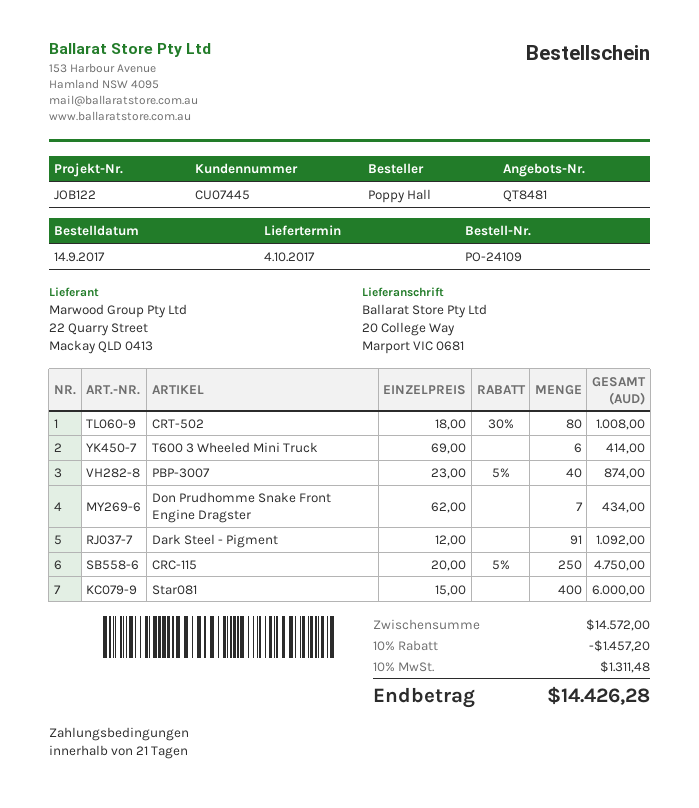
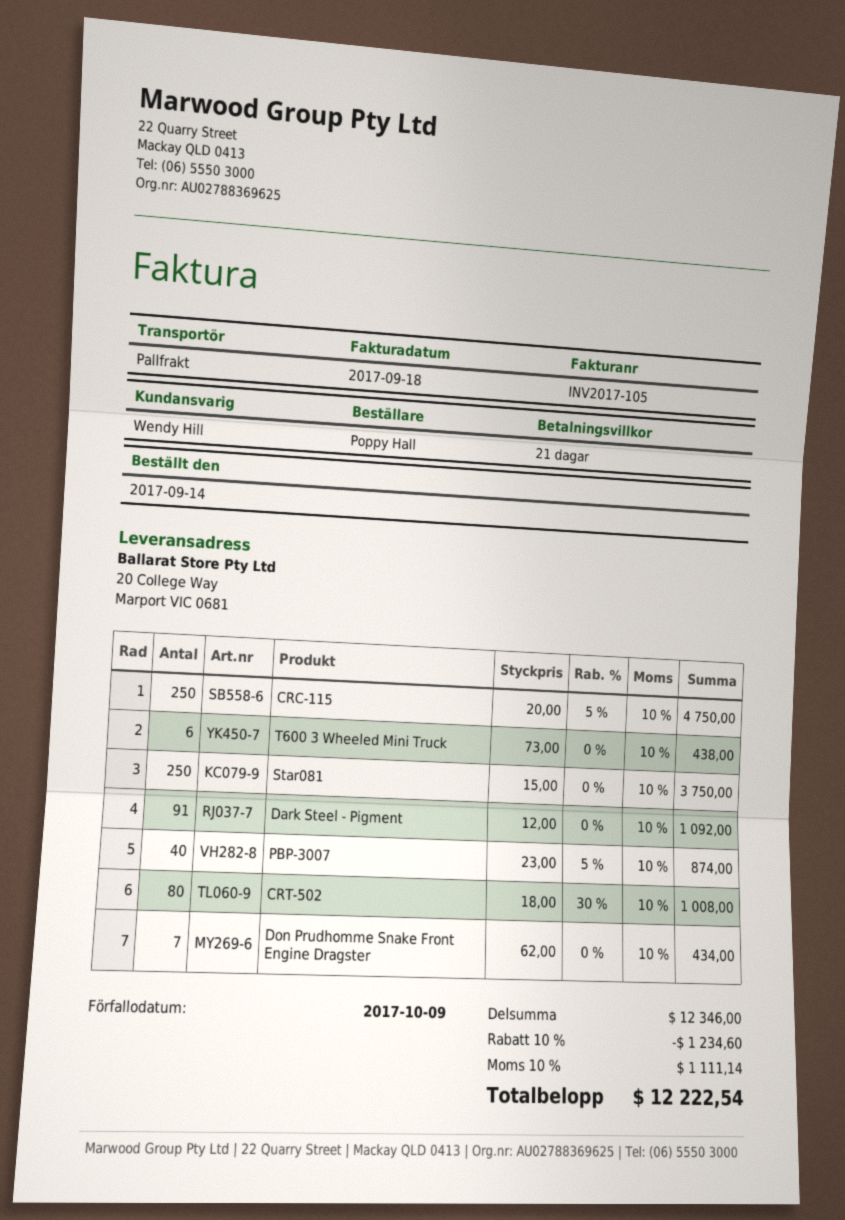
T600 3 Wheeled Mini Truck: 6 x 69.00 = 414.00 -> 6 x 73.00 = 438.00
Star081: 400 x 15.00 = 6000.00 -> 250 x 15.00 = 3750.00
subtotal: 14572.00 -> 12346.00
discount: 10% = 1457.20 -> 10% = 1234.60
tax: 10% = 1311.48 -> 10% = 1111.14
total: 14426.28 -> 12222.54

